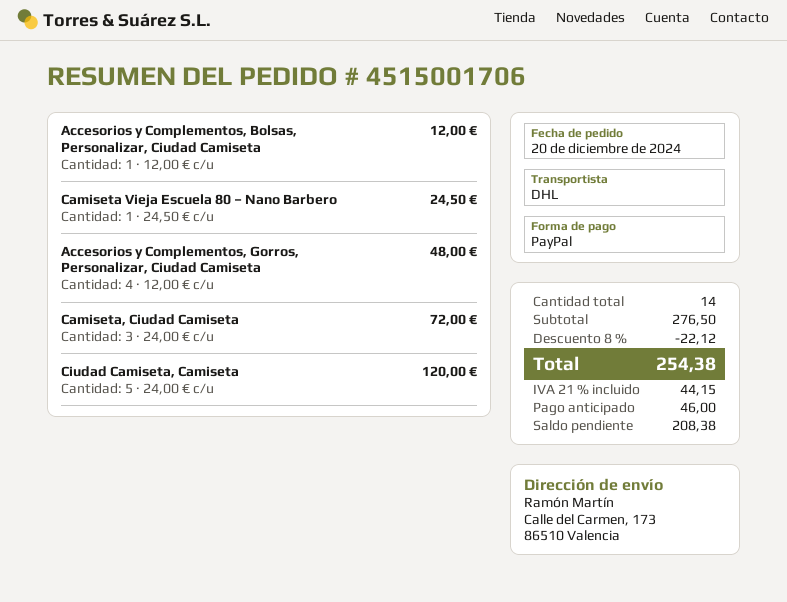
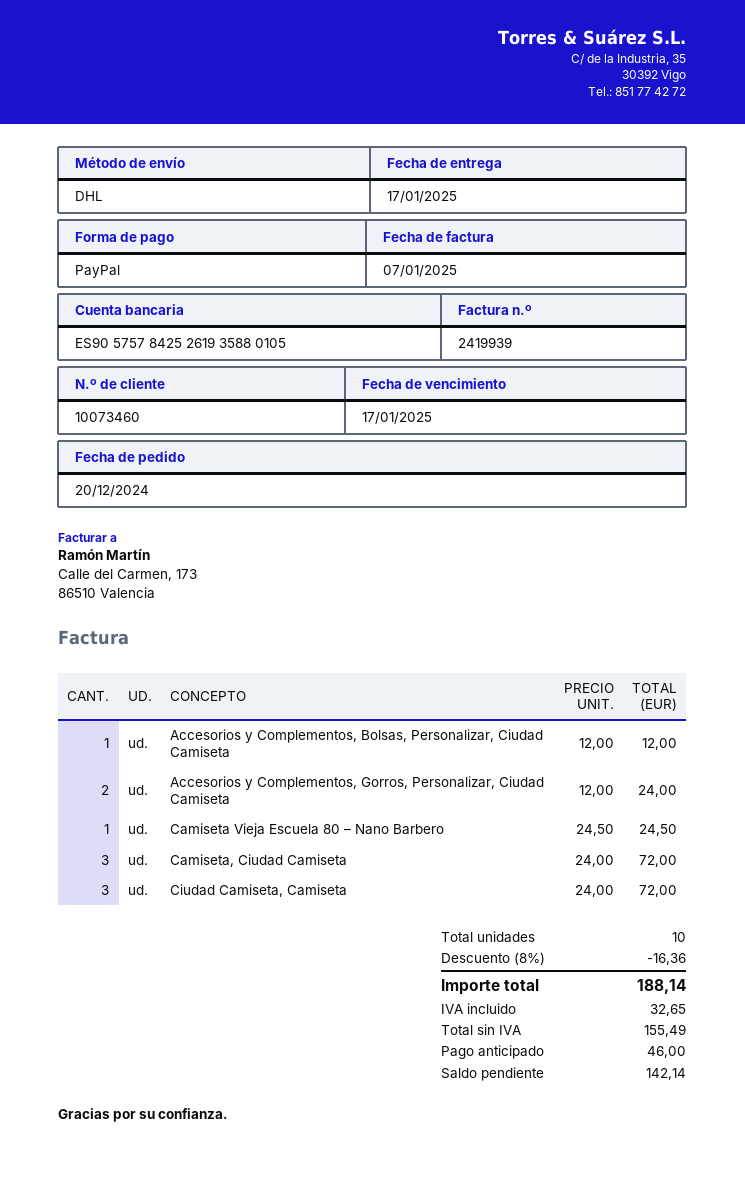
Accesorios y Complementos, Gorros, Personalizar, Ciudad Camiseta: 4 x 12.00 = 48.00 -> 2 x 12.00 = 24.00
Ciudad Camiseta, Camiseta: 5 x 24.00 = 120.00 -> 3 x 24.00 = 72.00
total quantity: 14 -> 10
discount: 8% = 22.12 -> 8% = 16.36
tax: 44.15 -> 32.65
total: 254.38 -> 188.14
balance: 208.38 -> 142.14

